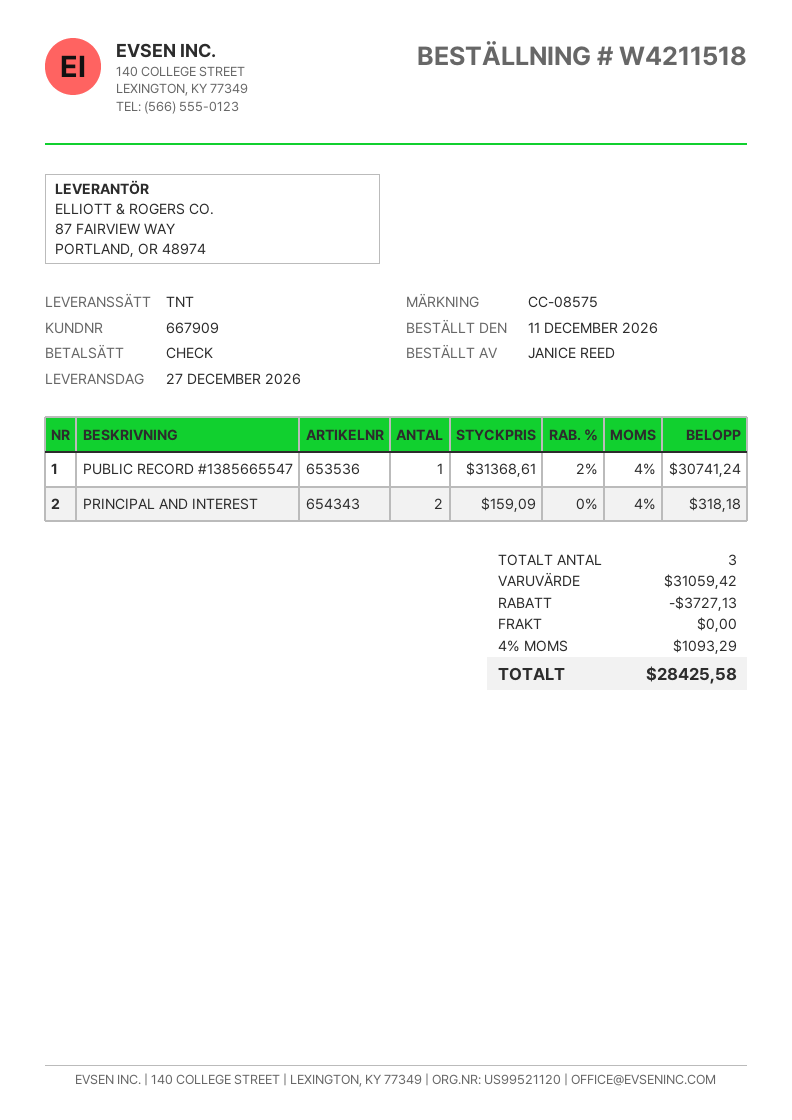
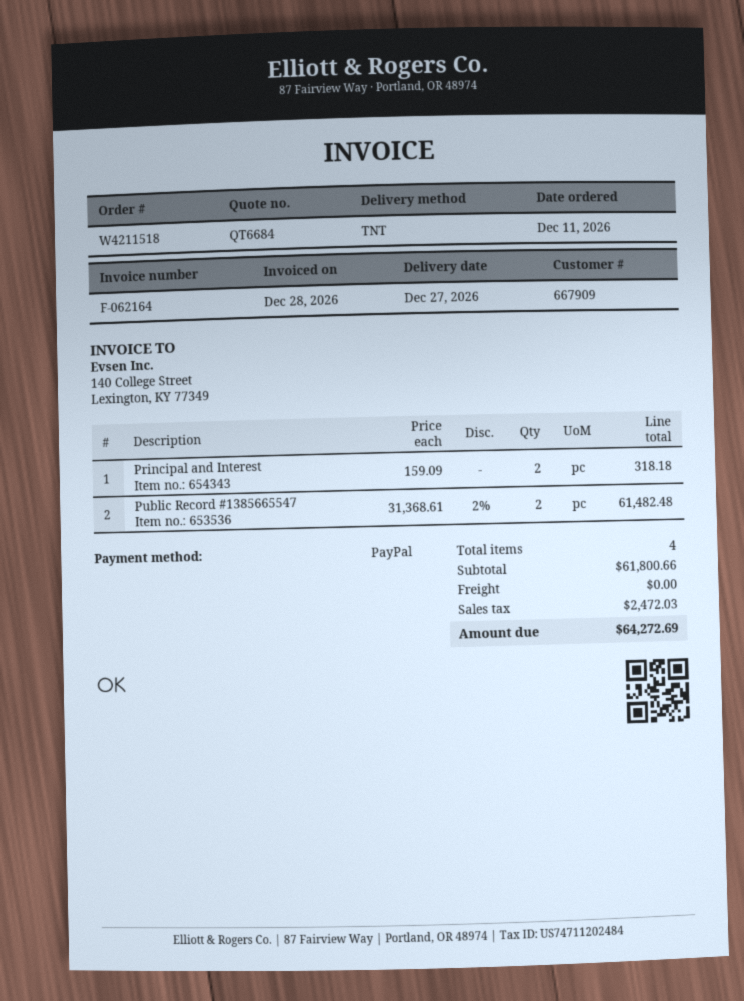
payment method: cheque -> PayPal
PUBLIC RECORD #1385665547: 1 x 31368.61 - 2% = 30741.24 -> 2 x 31368.61 - 2% = 61482.48
total quantity: 3 -> 4
subtotal: 31059.42 -> 61800.66
discount: 3727.13 -> none
tax: 1093.29 -> 2472.03
total: 28425.58 -> 64272.69

